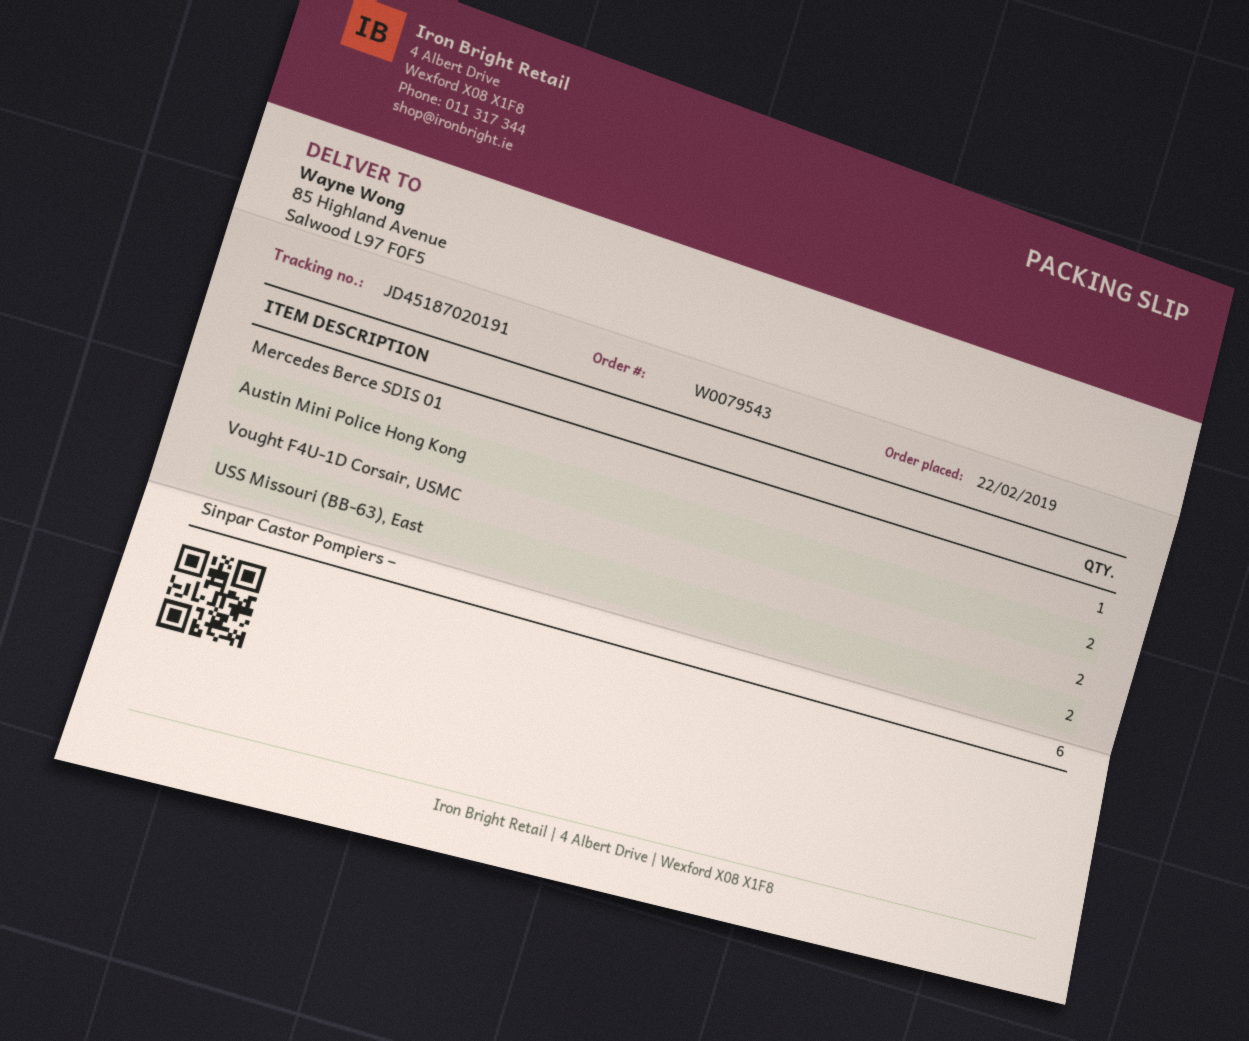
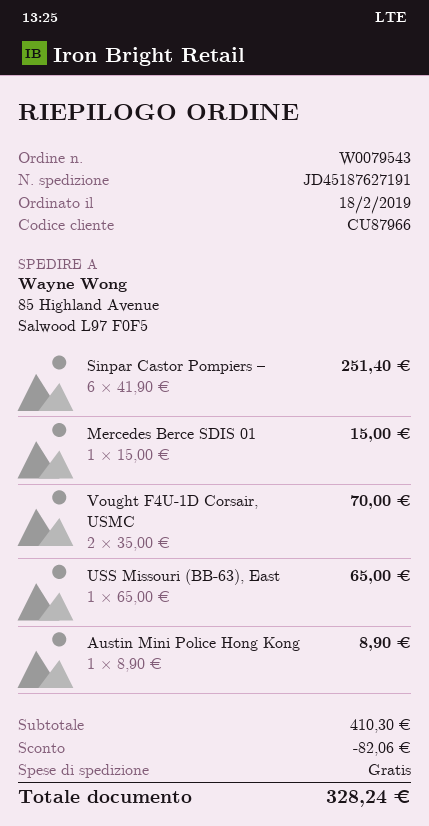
order date: 2019-02-22 -> 2019-02-18
tracking number: JD45187020191 -> JD45187627191
Austin Mini Police Hong Kong: 2 -> 1
USS Missouri (BB-63), East: 2 -> 1

